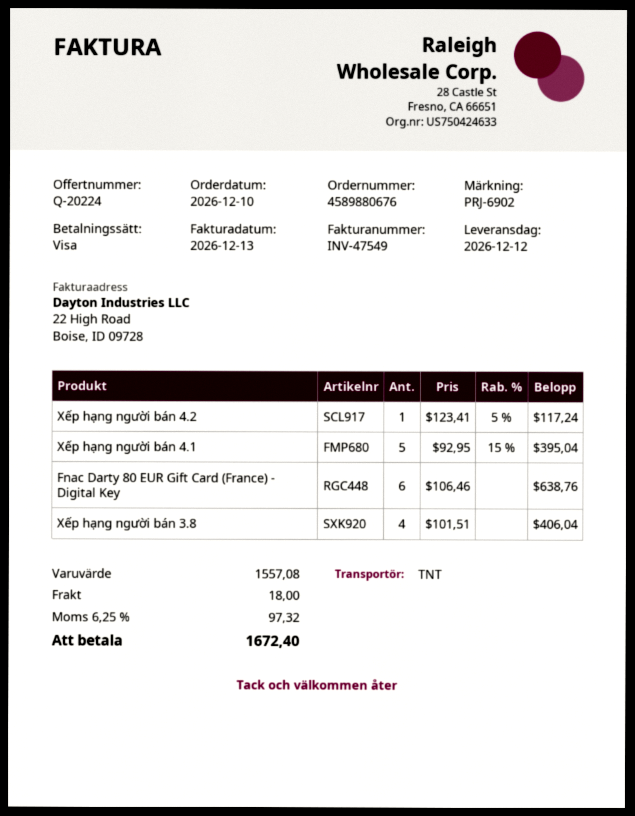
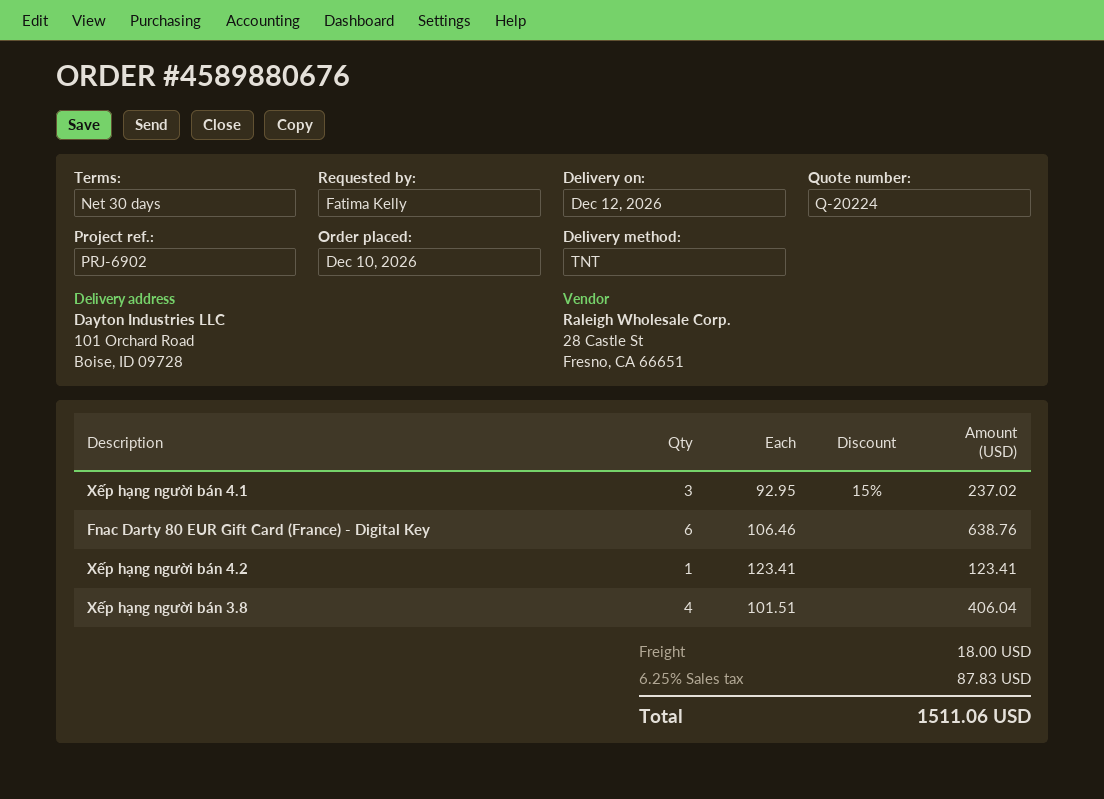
Xếp hạng người bán 4.2: 1 x 123.41 - 5% = 117.24 -> 1 x 123.41 = 123.41
Xếp hạng người bán 4.1: 5 x 92.95 - 15% = 395.04 -> 3 x 92.95 - 15% = 237.02
tax: 6.25% = 97.32 -> 6.25% = 87.83
total: 1672.40 -> 1511.06

